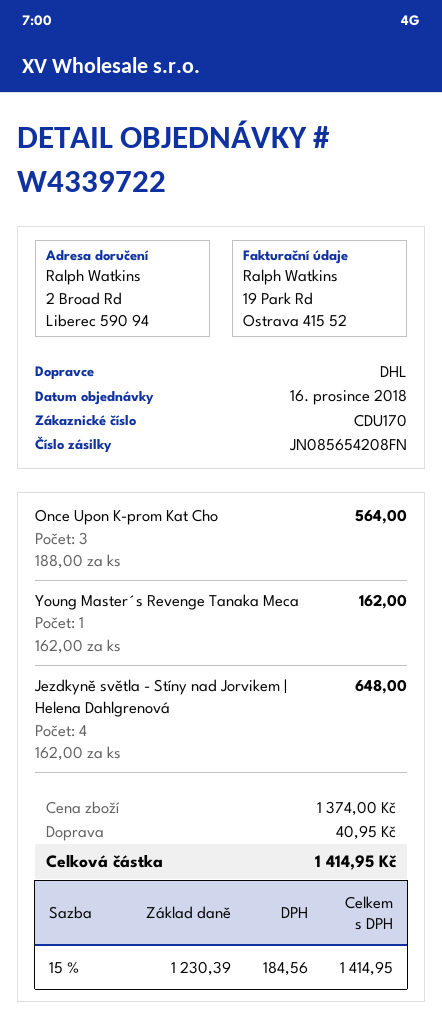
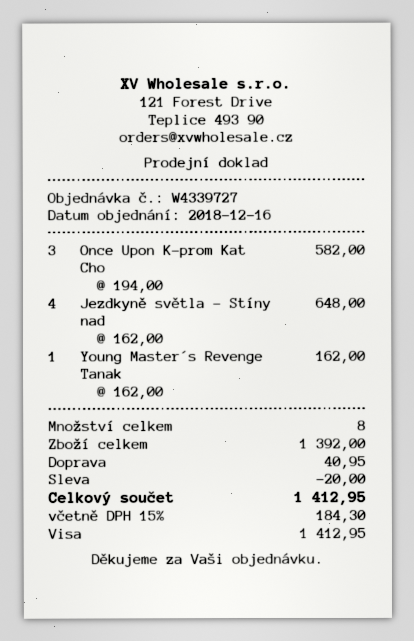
order number: W4339722 -> W4339727
Once Upon K-prom Kat Cho: 3 x 188.00 = 564.00 -> 3 x 194.00 = 582.00
subtotal: 1374.00 -> 1392.00
discount: none -> 20.00
tax: 15% = 184.56 -> 15% = 184.30
total: 1414.95 -> 1412.95

